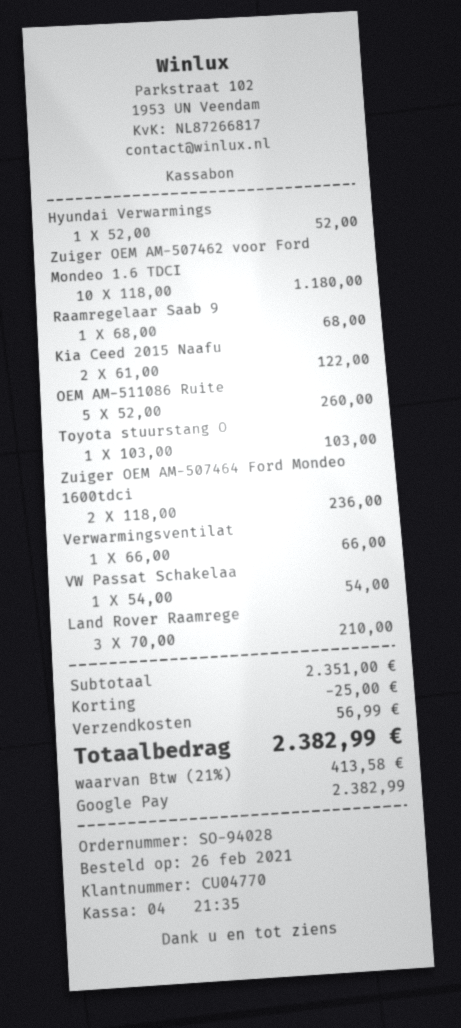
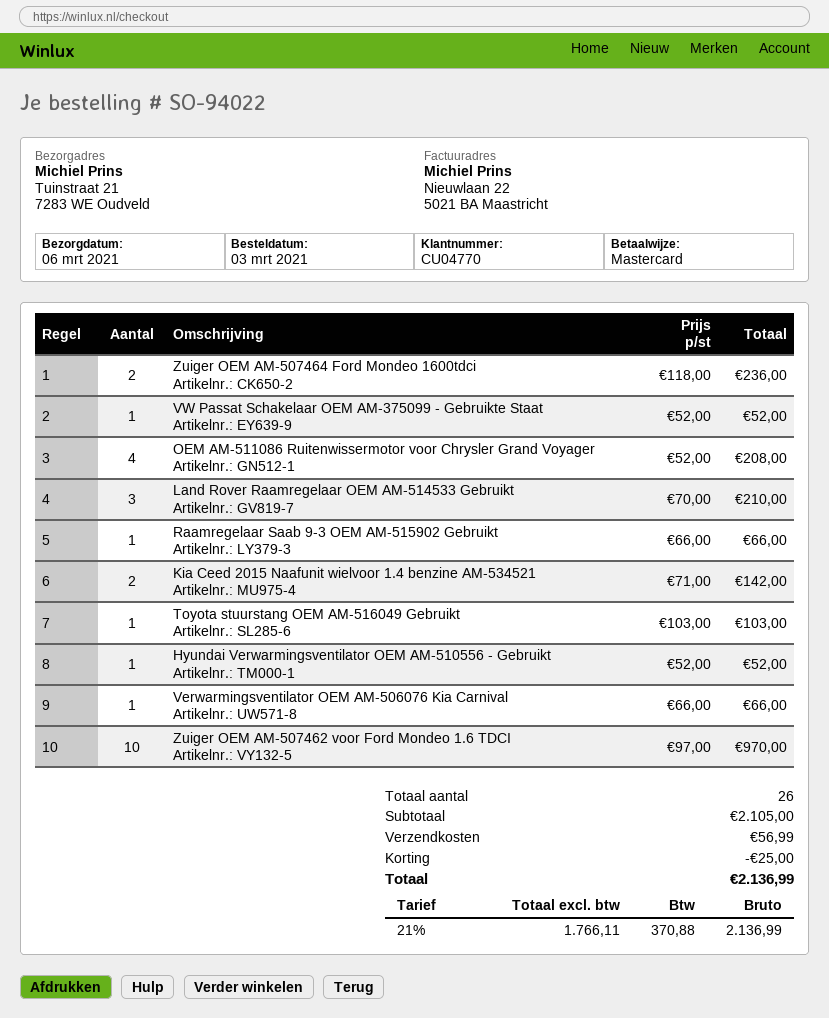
order number: SO-94028 -> SO-94022
order date: 2021-02-26 -> 2021-03-03
payment method: Google Pay -> Mastercard
Zuiger OEM AM-507462 voor Ford Mondeo 1.6 TDCI: 10 x 118.00 = 1180.00 -> 10 x 97.00 = 970.00
Raamregelaar Saab 9: 1 x 68.00 = 68.00 -> 1 x 66.00 = 66.00
Kia Ceed 2015 Naafu: 2 x 61.00 = 122.00 -> 2 x 71.00 = 142.00
OEM AM-511086 Ruite: 5 x 52.00 = 260.00 -> 4 x 52.00 = 208.00
VW Passat Schakelaa: 1 x 54.00 = 54.00 -> 1 x 52.00 = 52.00
subtotal: 2351.00 -> 2105.00
tax: 21% = 413.58 -> 21% = 370.88
total: 2382.99 -> 2136.99

